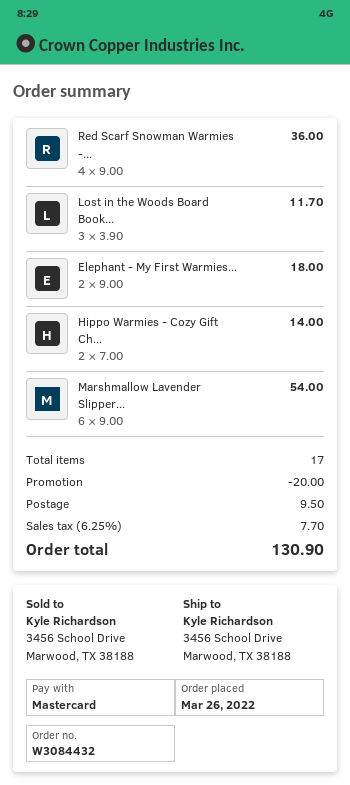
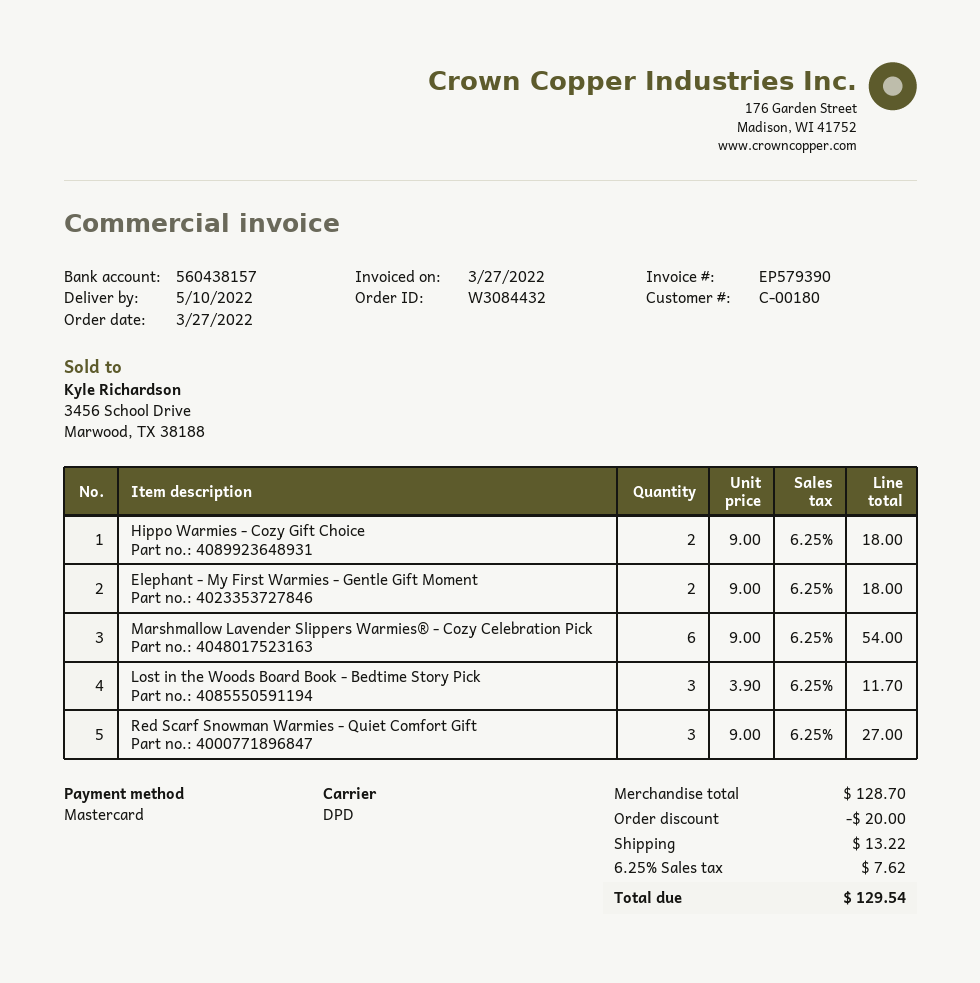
order date: 2022-03-26 -> 2022-03-27
Red Scarf Snowman Warmies -...: 4 x 9.00 = 36.00 -> 3 x 9.00 = 27.00
Hippo Warmies - Cozy Gift Ch...: 2 x 7.00 = 14.00 -> 2 x 9.00 = 18.00
shipping: 9.50 -> 13.22
tax: 6.25% = 7.70 -> 6.25% = 7.62
total: 130.90 -> 129.54

